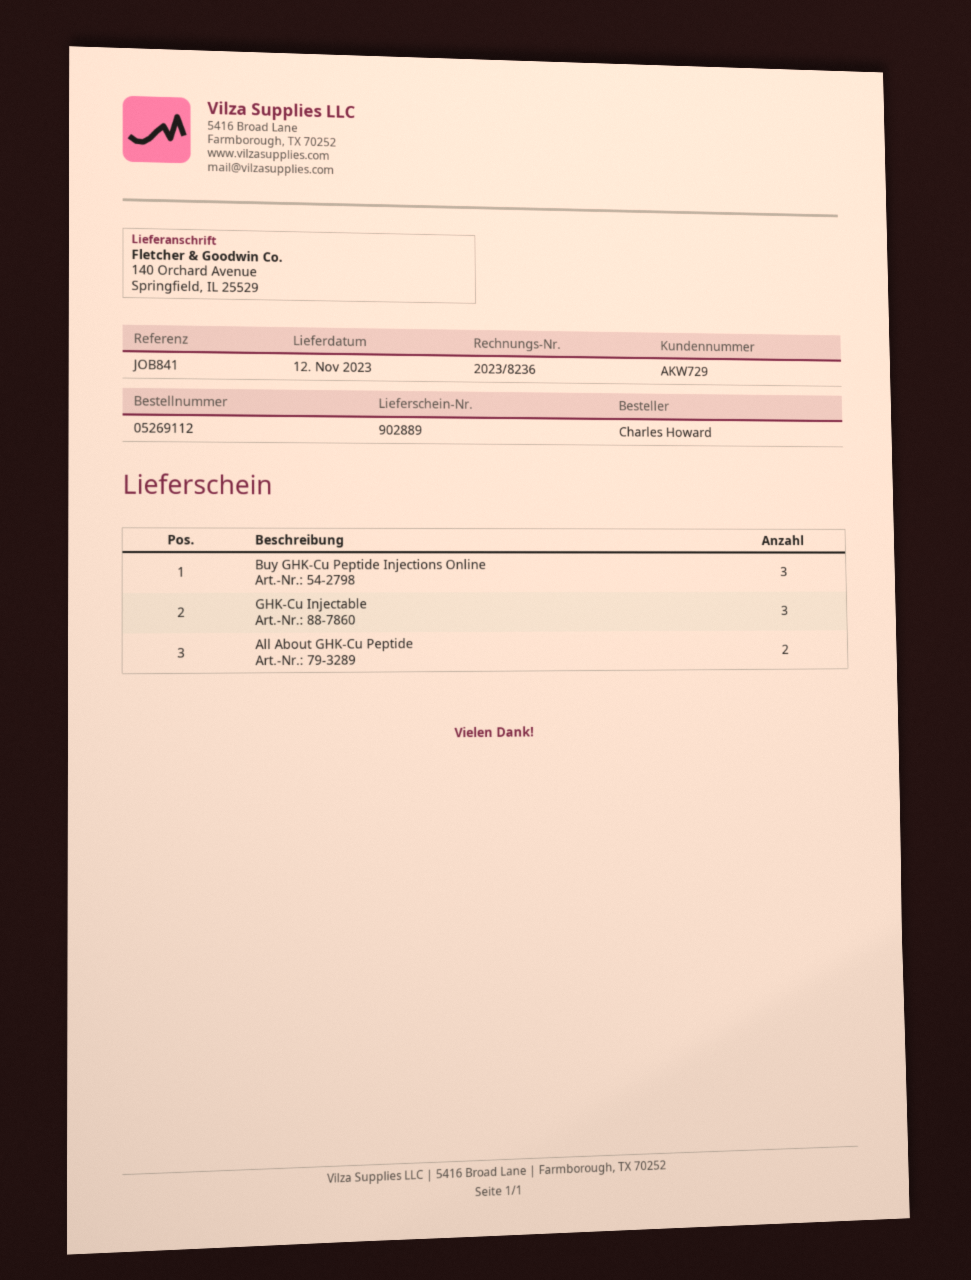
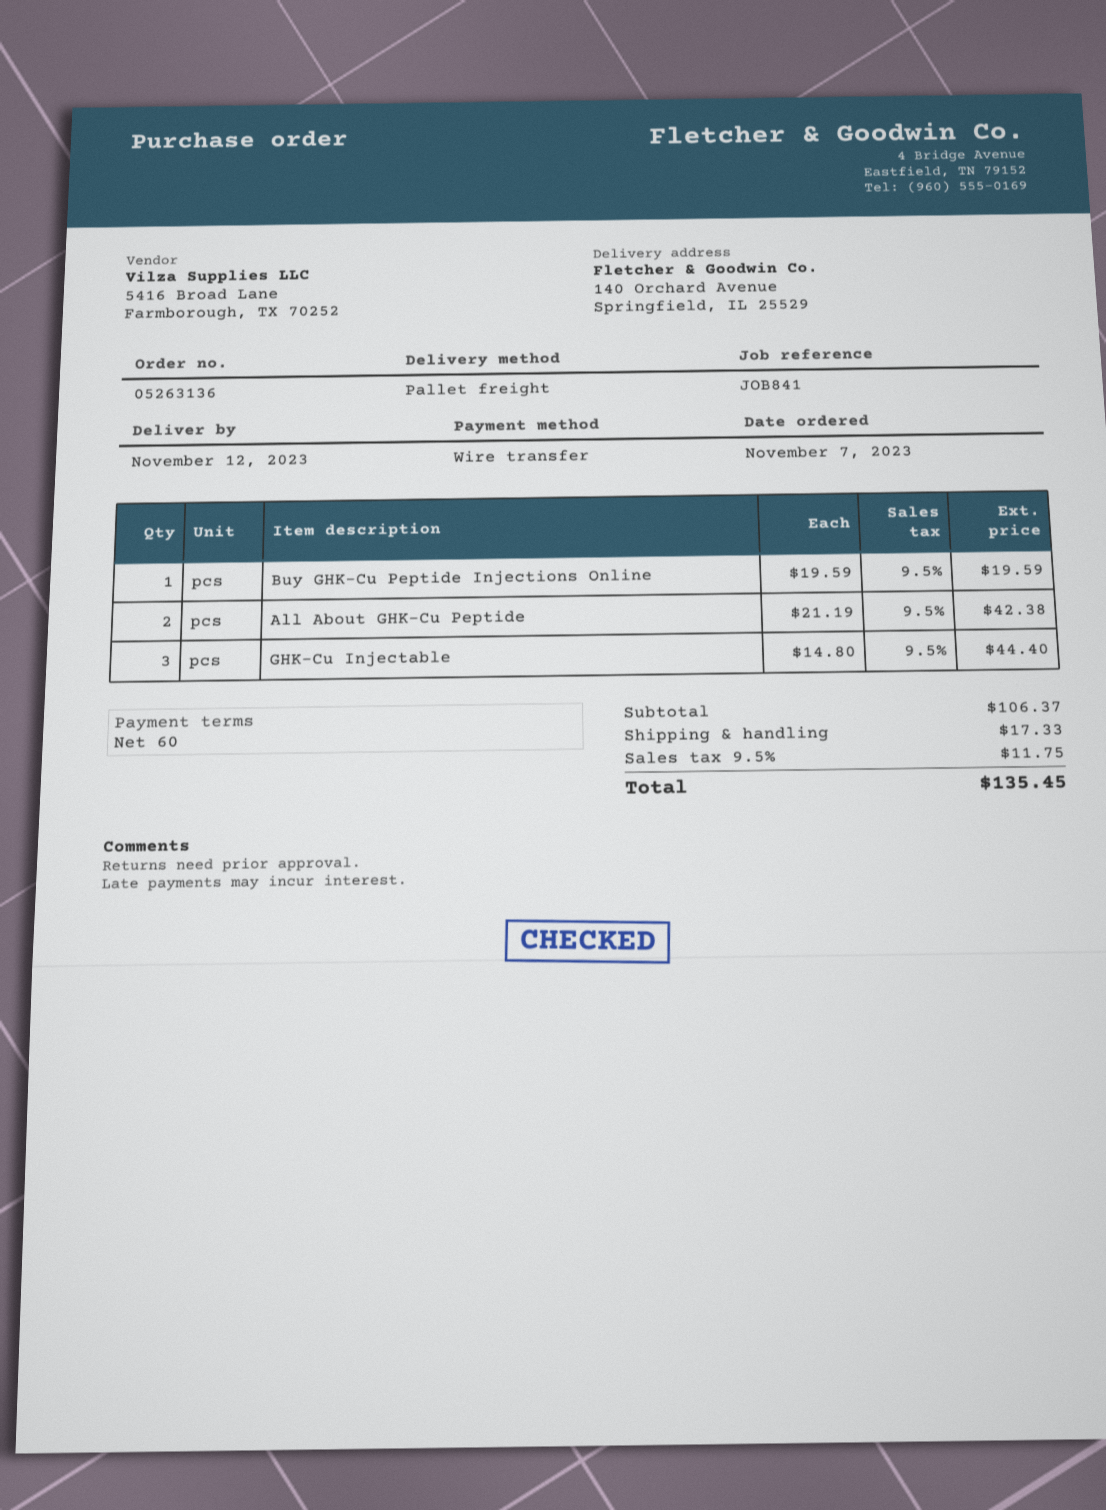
order number: 05269112 -> 05263136
Buy GHK-Cu Peptide Injections Online: 3 -> 1

